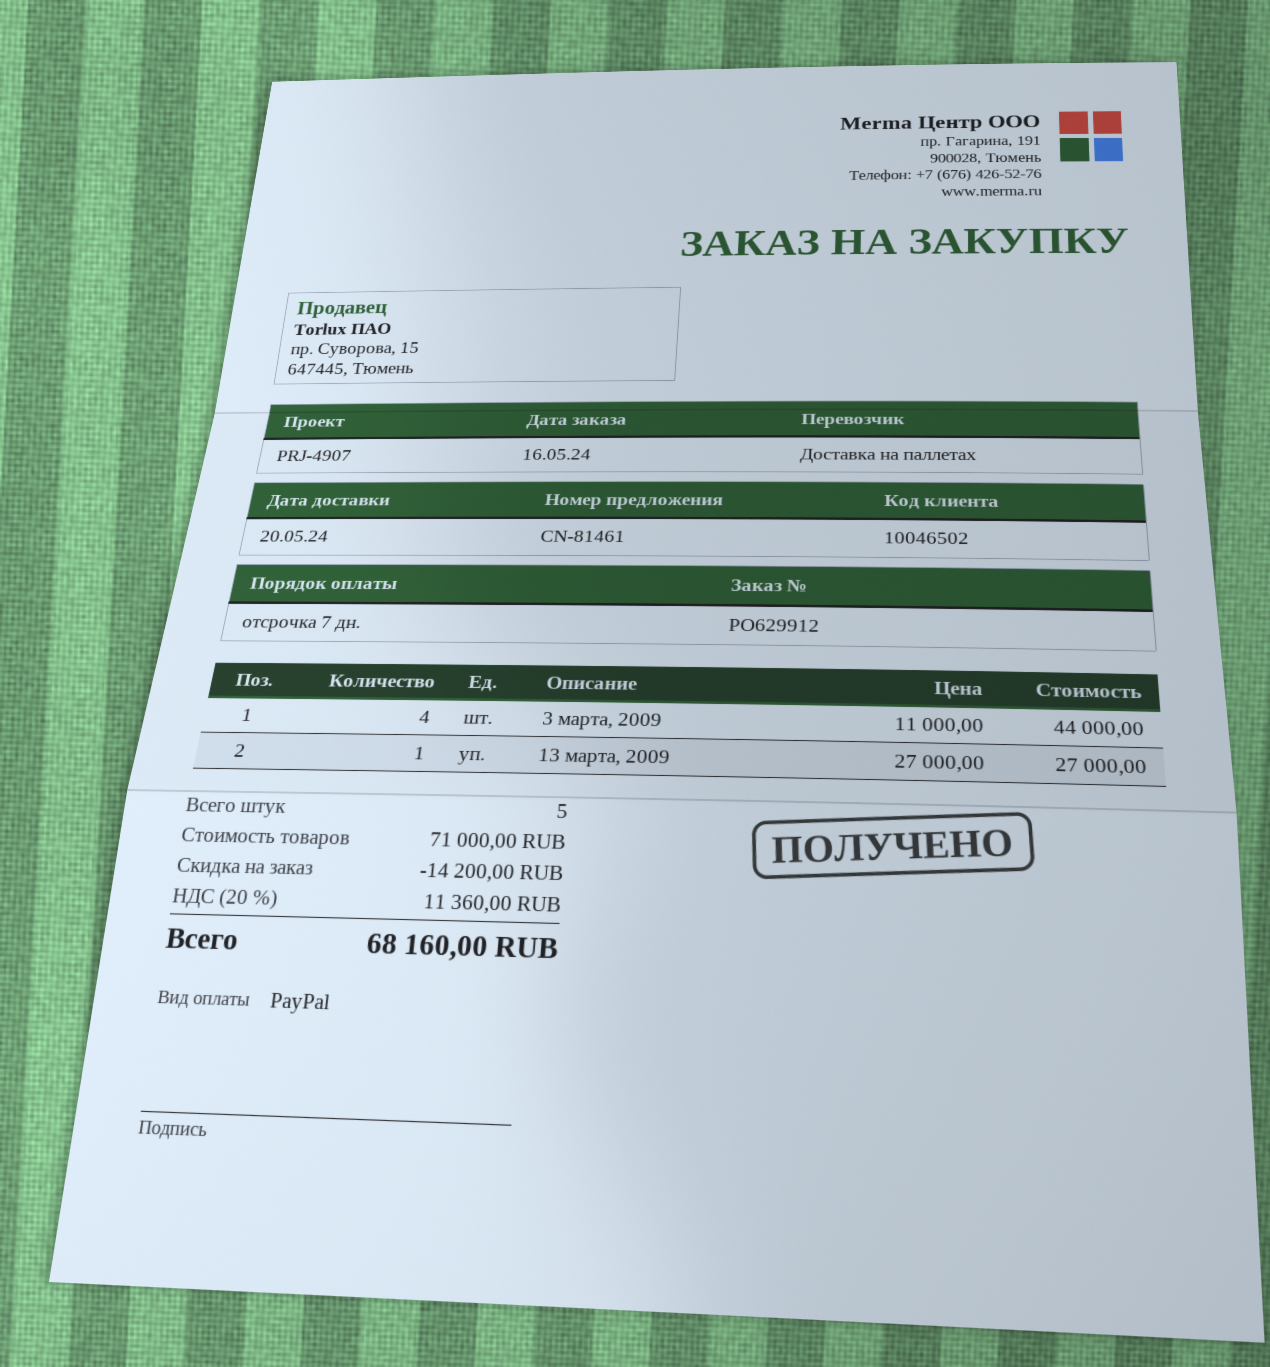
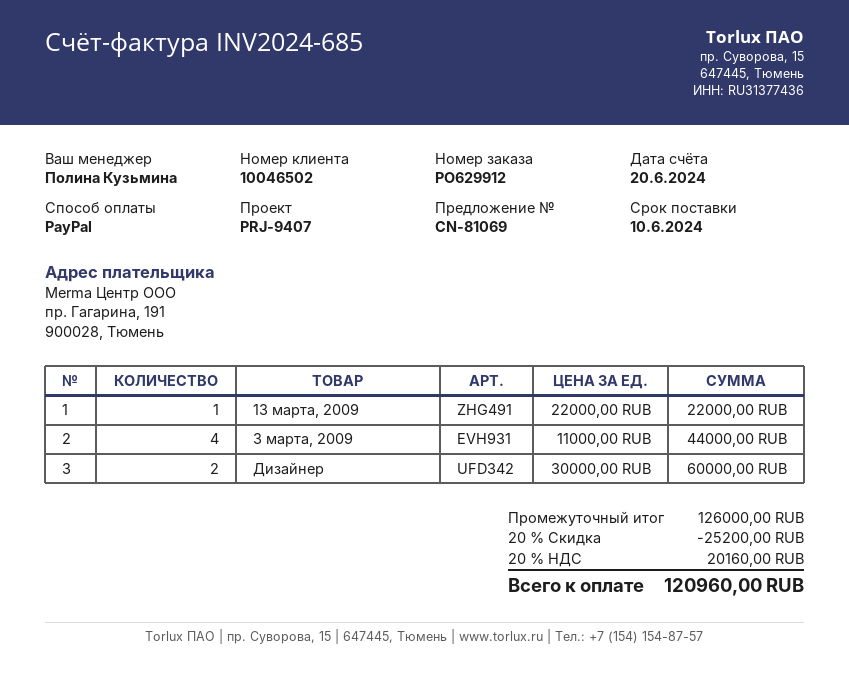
quote number: CN-81461 -> CN-81069
delivery date: 2024-05-20 -> 2024-06-10
reference: PRJ-4907 -> PRJ-9407
13 марта, 2009: 1 x 27000.00 = 27000.00 -> 1 x 22000.00 = 22000.00
Дизайнер: none -> 2 x 30000.00 = 60000.00
subtotal: 71000.00 -> 126000.00
discount: 14200.00 -> 25200.00
tax: 20% = 11360.00 -> 20% = 20160.00
total: 68160.00 -> 120960.00

